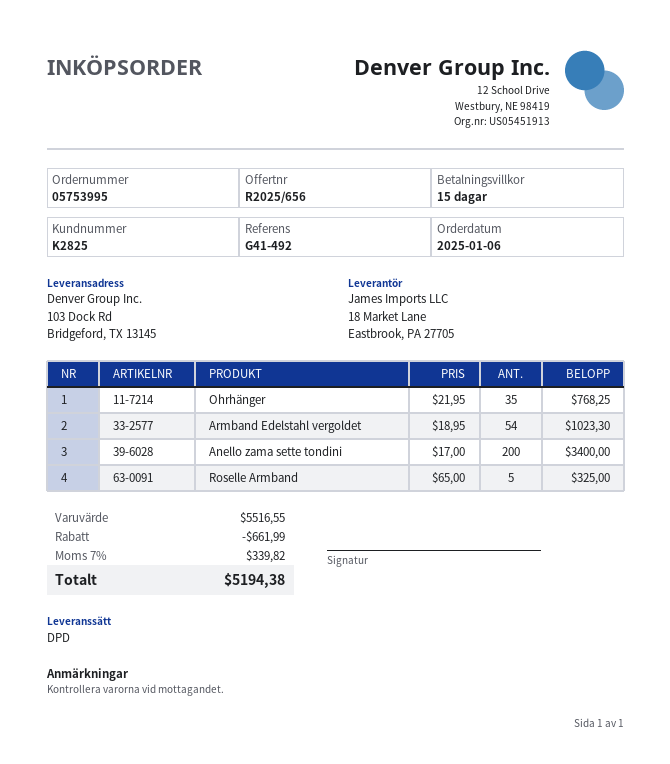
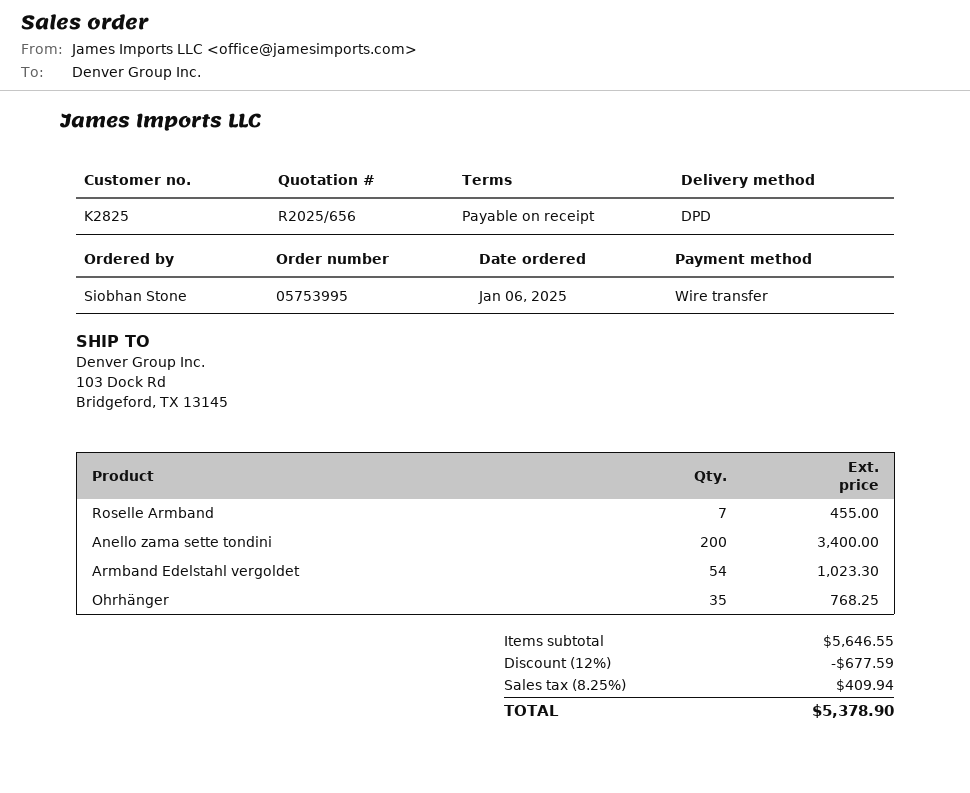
payment terms: 15 days -> on receipt
Roselle Armband: 5 for 325.00 -> 7 for 455.00
subtotal: 5516.55 -> 5646.55
discount: 661.99 -> 677.59
tax: 7% = 339.82 -> 8.25% = 409.94
total: 5194.38 -> 5378.90

